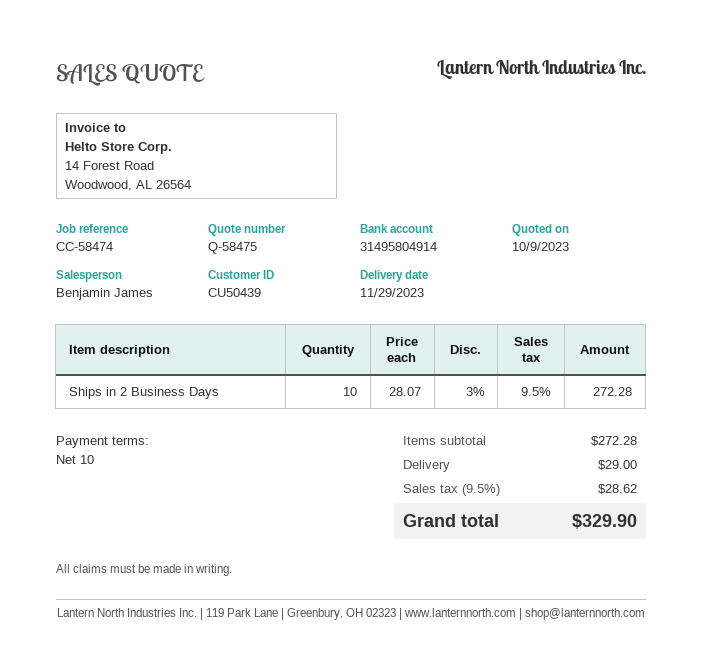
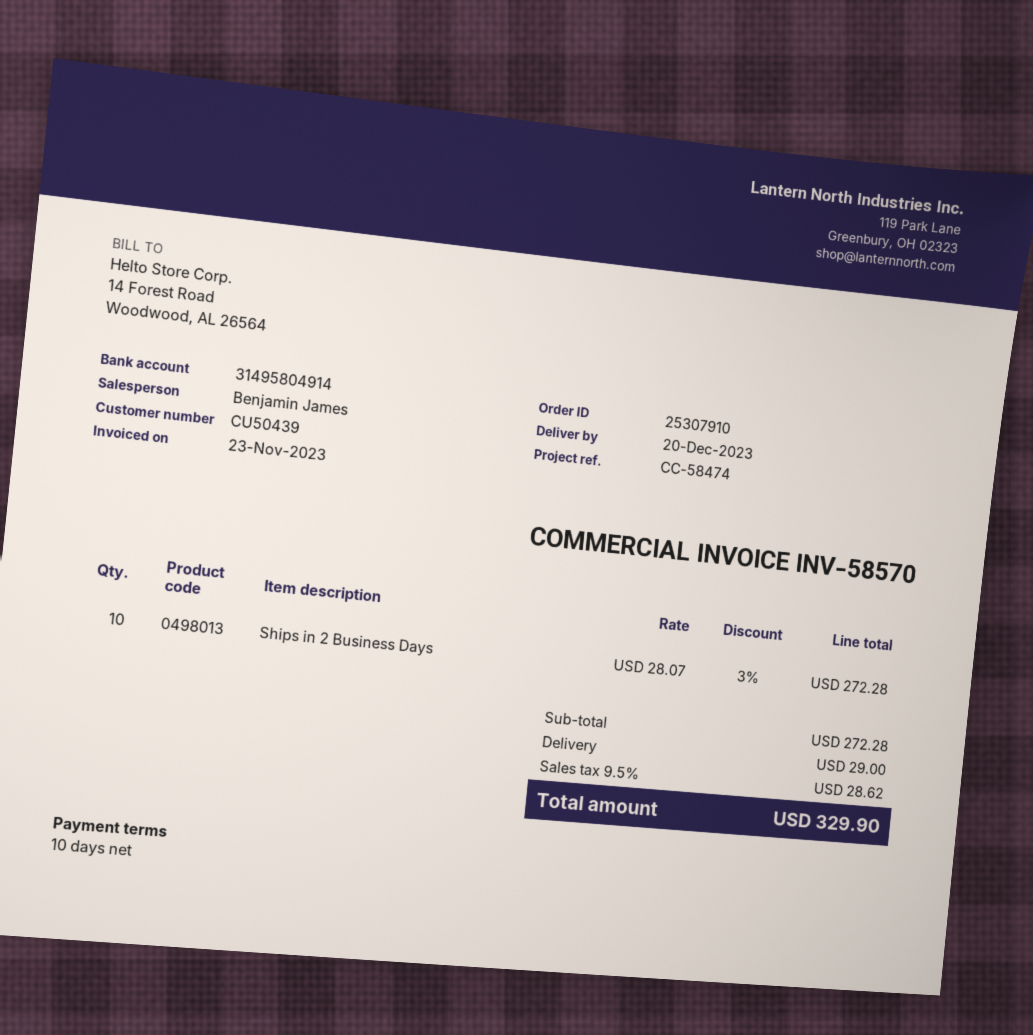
delivery date: 2023-11-29 -> 2023-12-20

